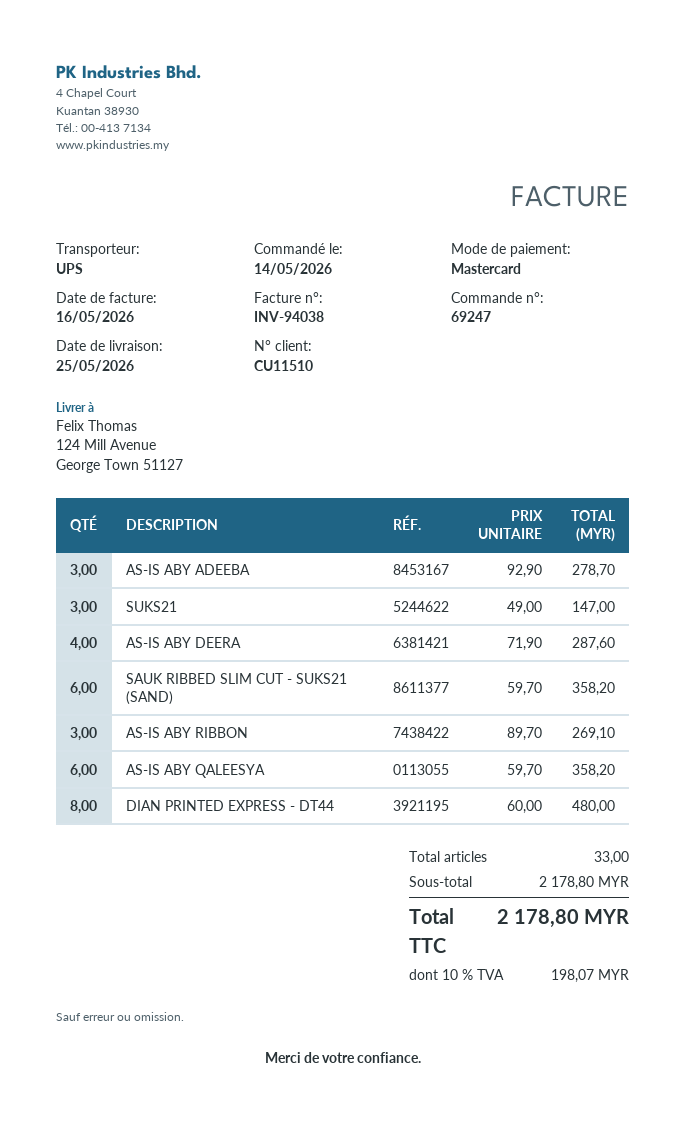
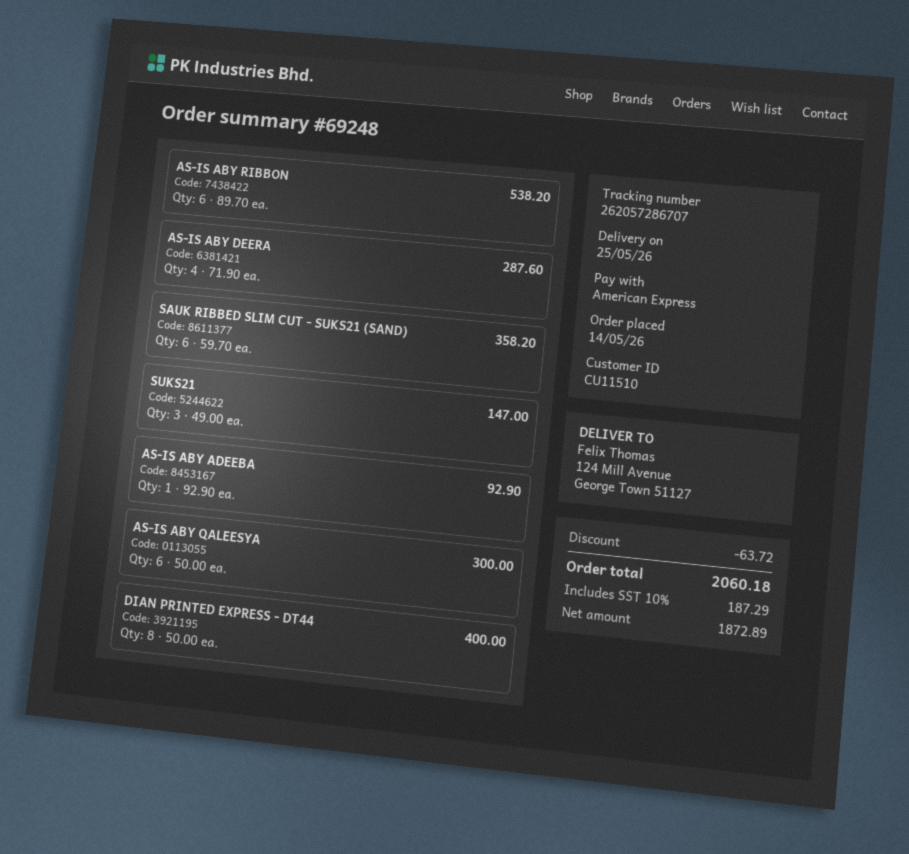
order number: 69247 -> 69248
payment method: Mastercard -> American Express
AS-IS ABY ADEEBA: 3 x 92.90 = 278.70 -> 1 x 92.90 = 92.90
AS-IS ABY RIBBON: 3 x 89.70 = 269.10 -> 6 x 89.70 = 538.20
AS-IS ABY QALEESYA: 6 x 59.70 = 358.20 -> 6 x 50.00 = 300.00
DIAN PRINTED EXPRESS - DT44: 8 x 60.00 = 480.00 -> 8 x 50.00 = 400.00
discount: none -> 63.72
tax: 10% = 198.07 -> 10% = 187.29
total: 2178.80 -> 2060.18

